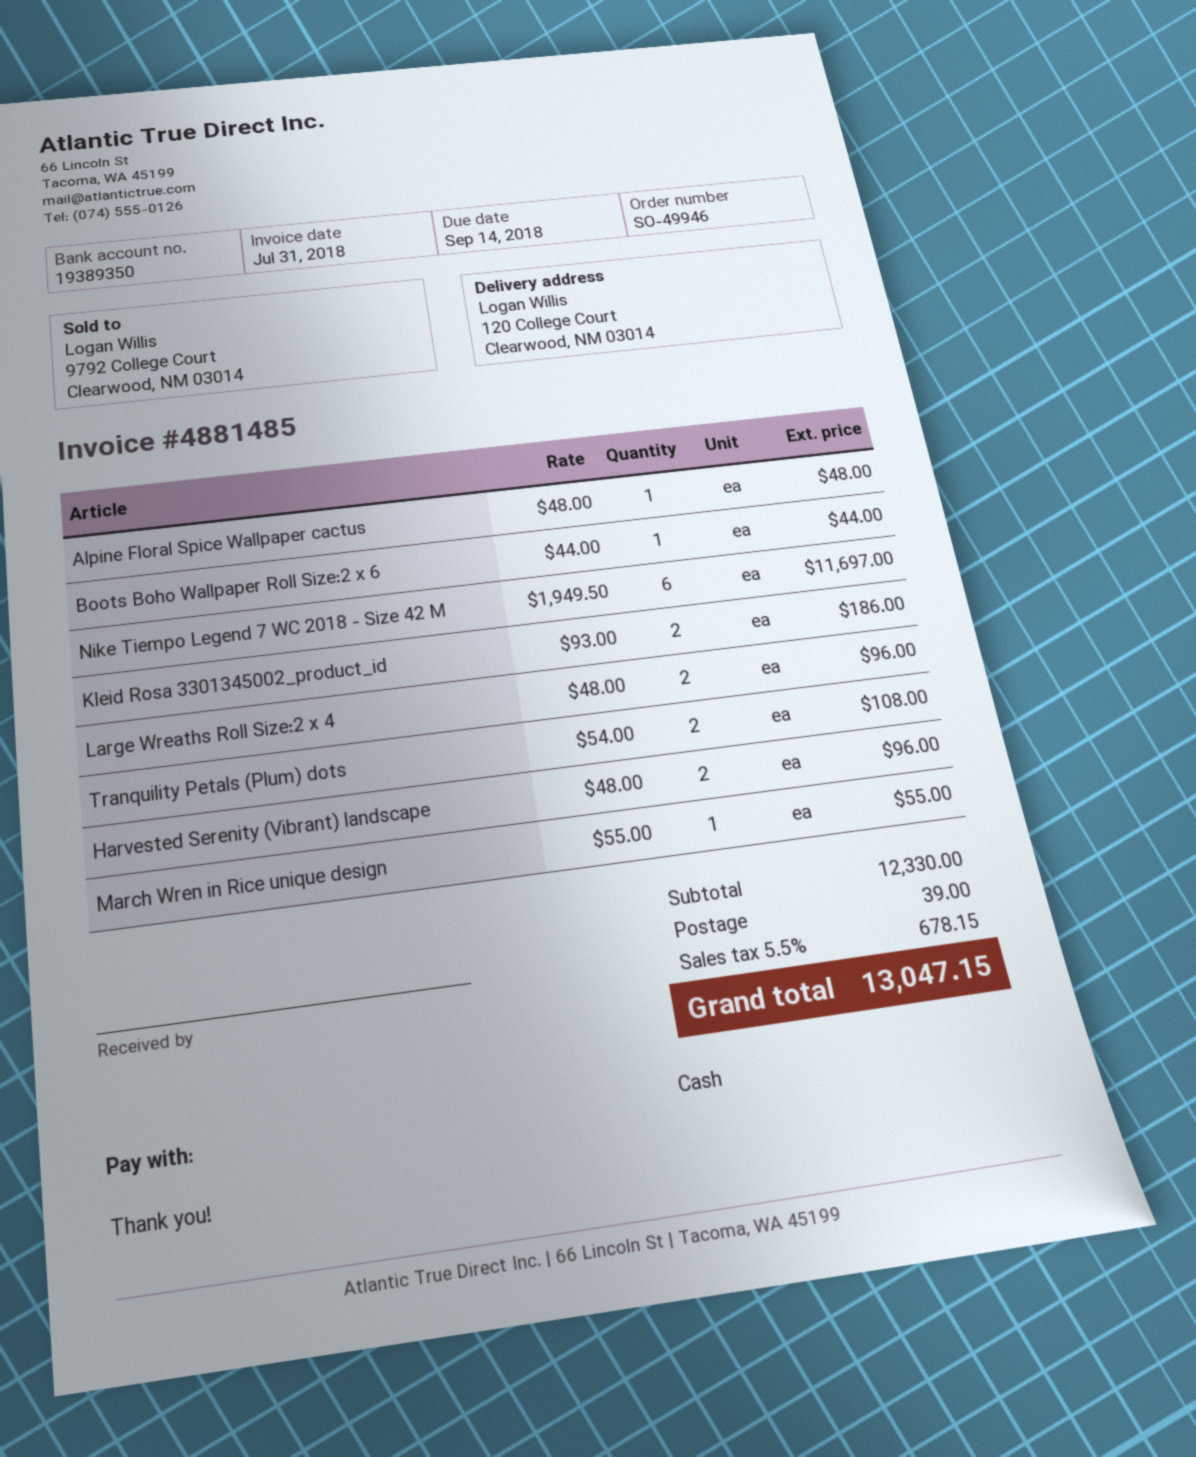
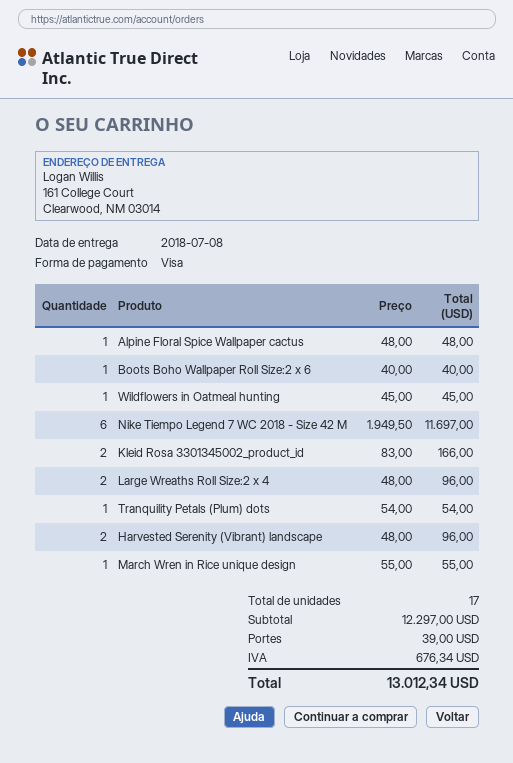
payment method: cash -> Visa
ship to: 120 College Court, Clearwood, NM 03014 -> 161 College Court, Clearwood, NM 03014
Boots Boho Wallpaper Roll Size:2 x 6: 1 x 44.00 = 44.00 -> 1 x 40.00 = 40.00
Kleid Rosa 3301345002_product_id: 2 x 93.00 = 186.00 -> 2 x 83.00 = 166.00
Tranquility Petals (Plum) dots: 2 x 54.00 = 108.00 -> 1 x 54.00 = 54.00
Wildflowers in Oatmeal hunting: none -> 1 x 45.00 = 45.00
subtotal: 12330.00 -> 12297.00
tax: 678.15 -> 676.34
total: 13047.15 -> 13012.34

